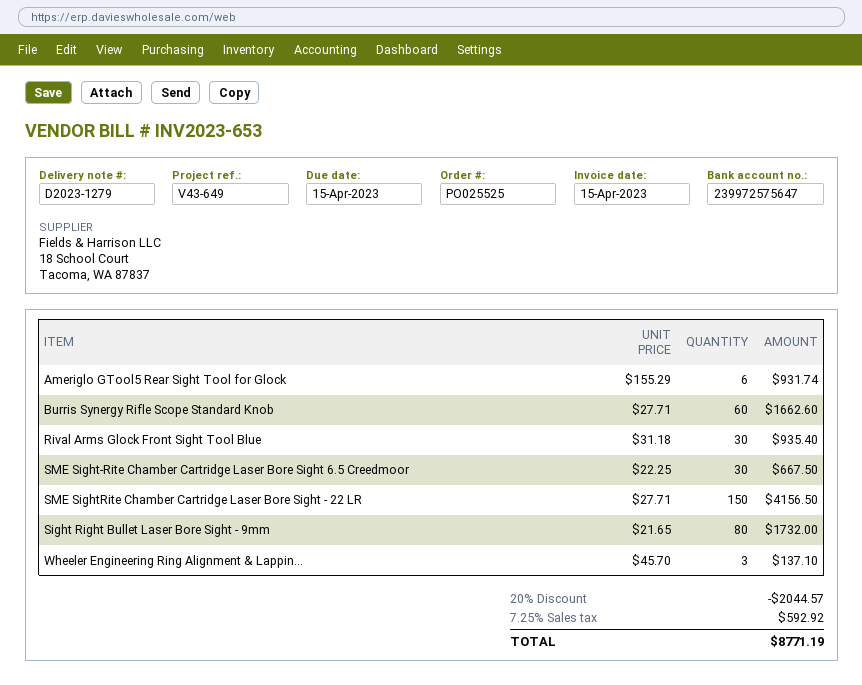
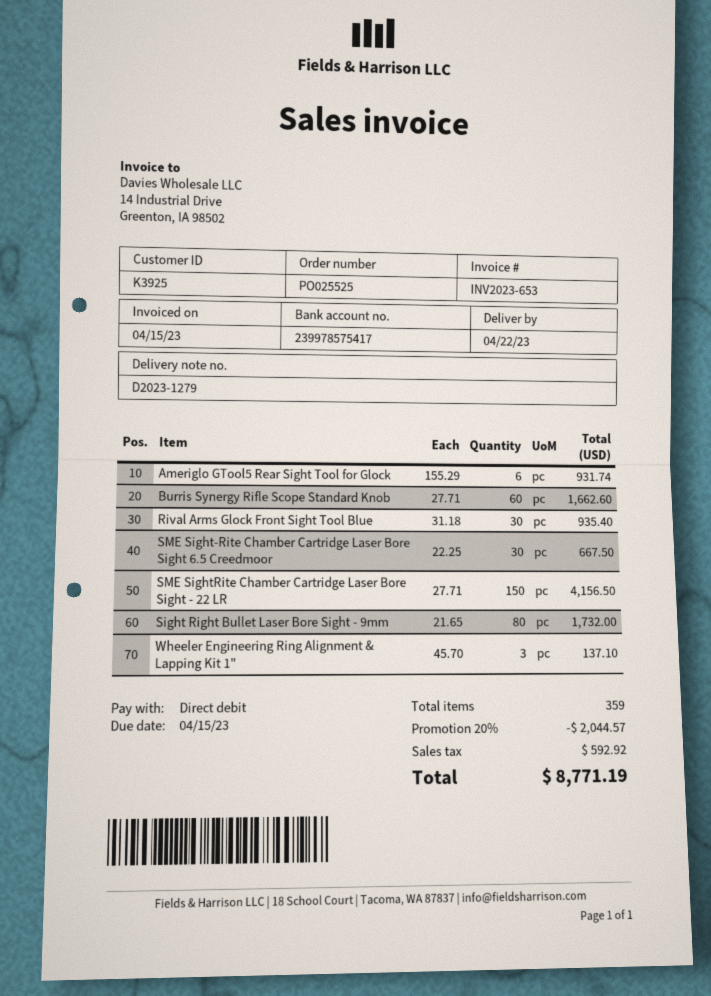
bank account: 239972575647 -> 239978575417

